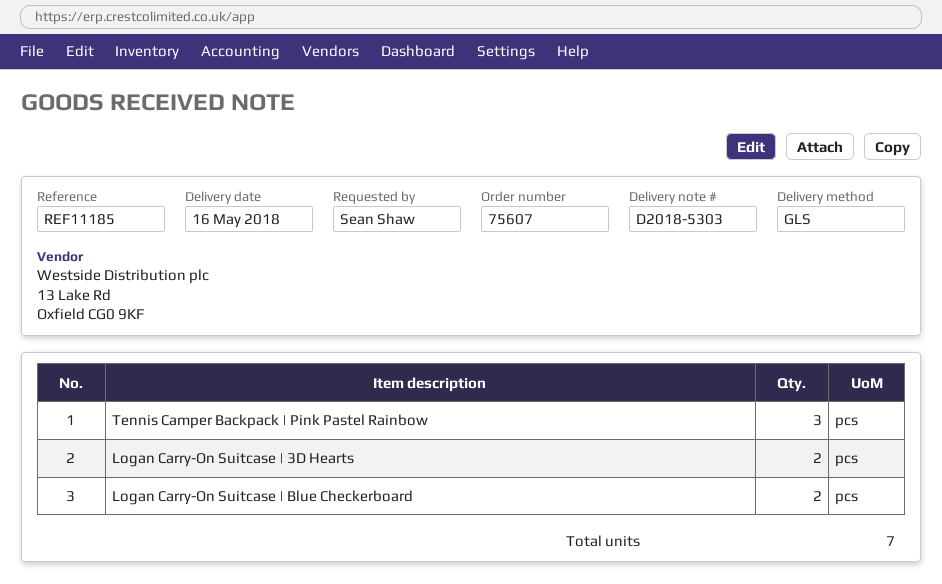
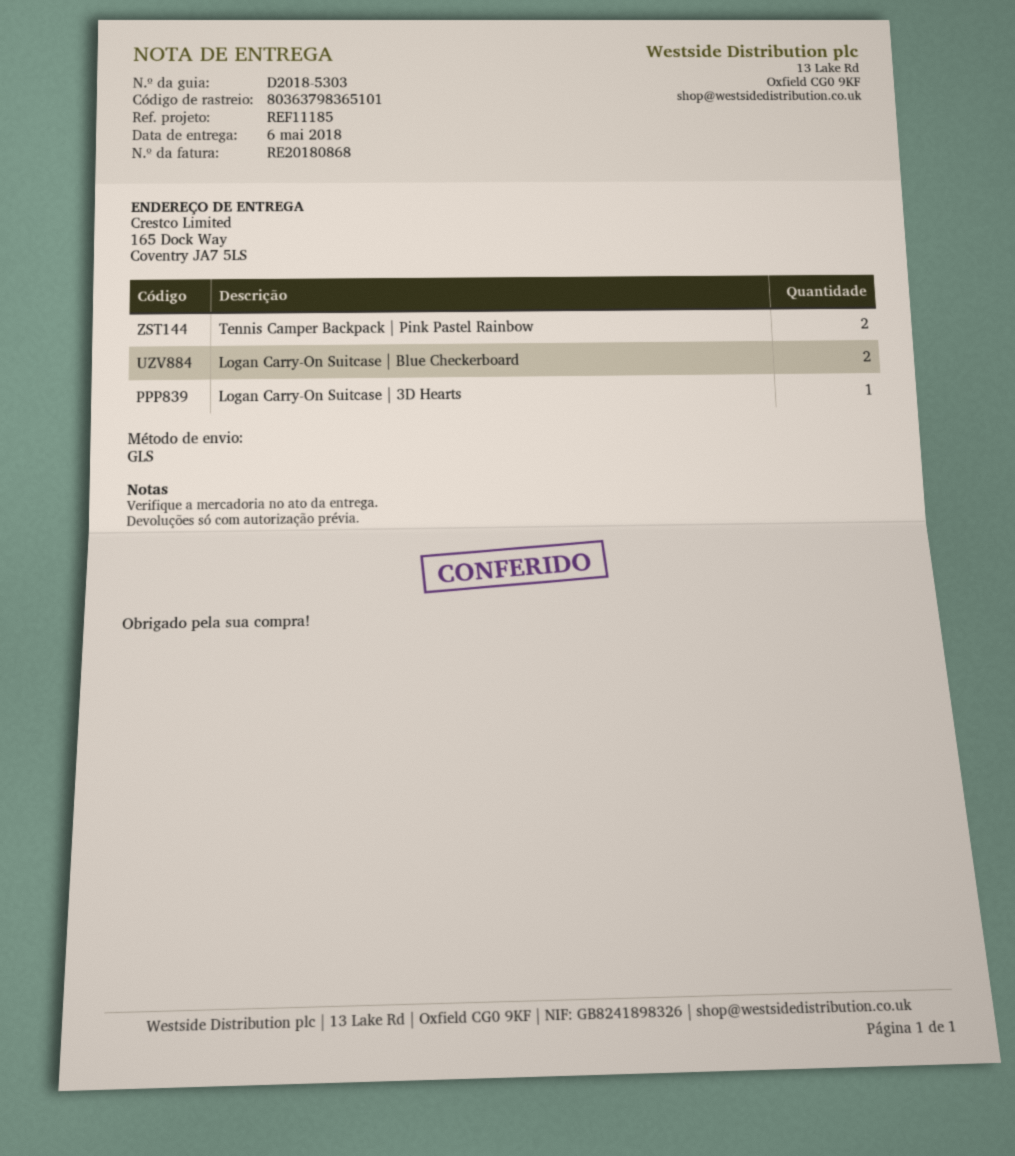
delivery date: 2018-05-16 -> 2018-05-06
Tennis Camper Backpack | Pink Pastel Rainbow: 3 -> 2
Logan Carry-On Suitcase | 3D Hearts: 2 -> 1

